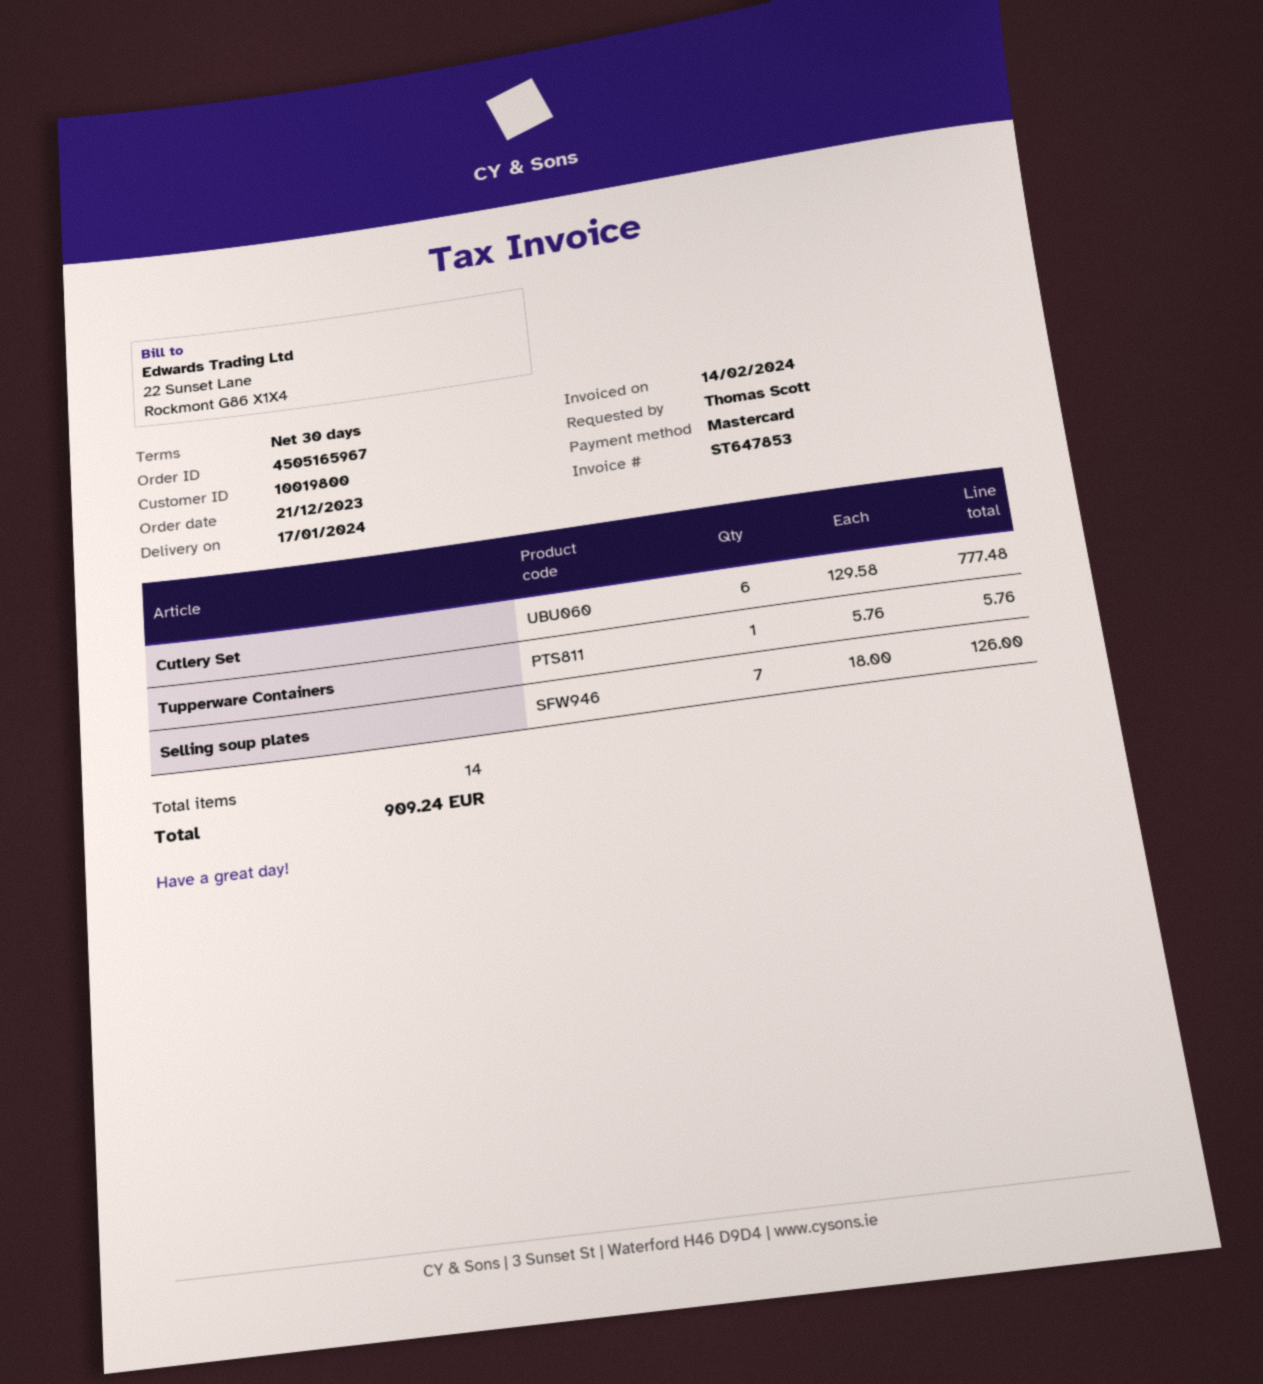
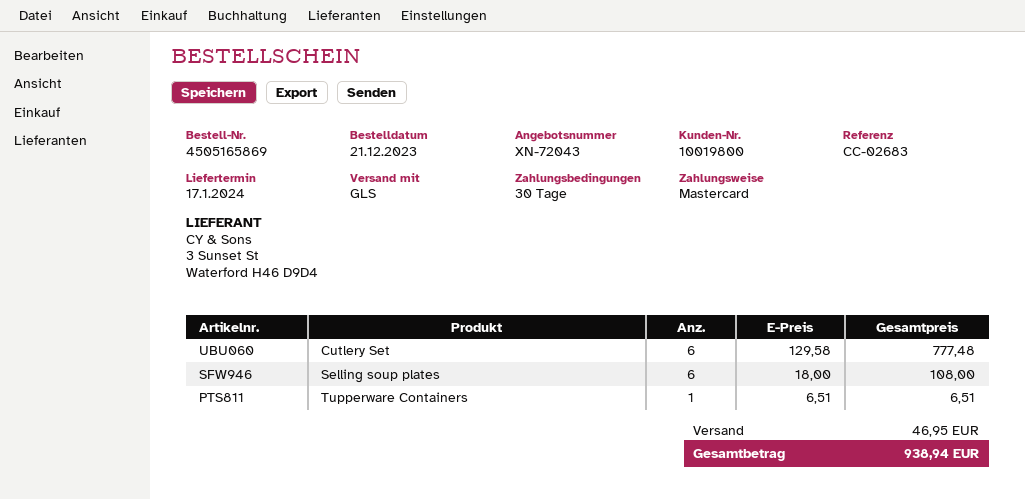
order number: 4505165967 -> 4505165869
Tupperware Containers: 1 x 5.76 = 5.76 -> 1 x 6.51 = 6.51
Selling soup plates: 7 x 18.00 = 126.00 -> 6 x 18.00 = 108.00
shipping: none -> 46.95
total: 909.24 -> 938.94

